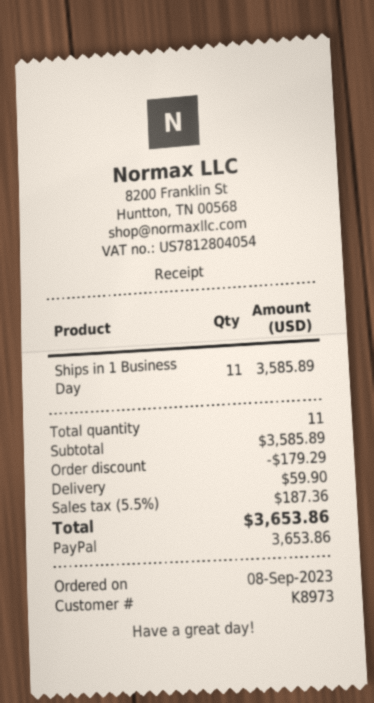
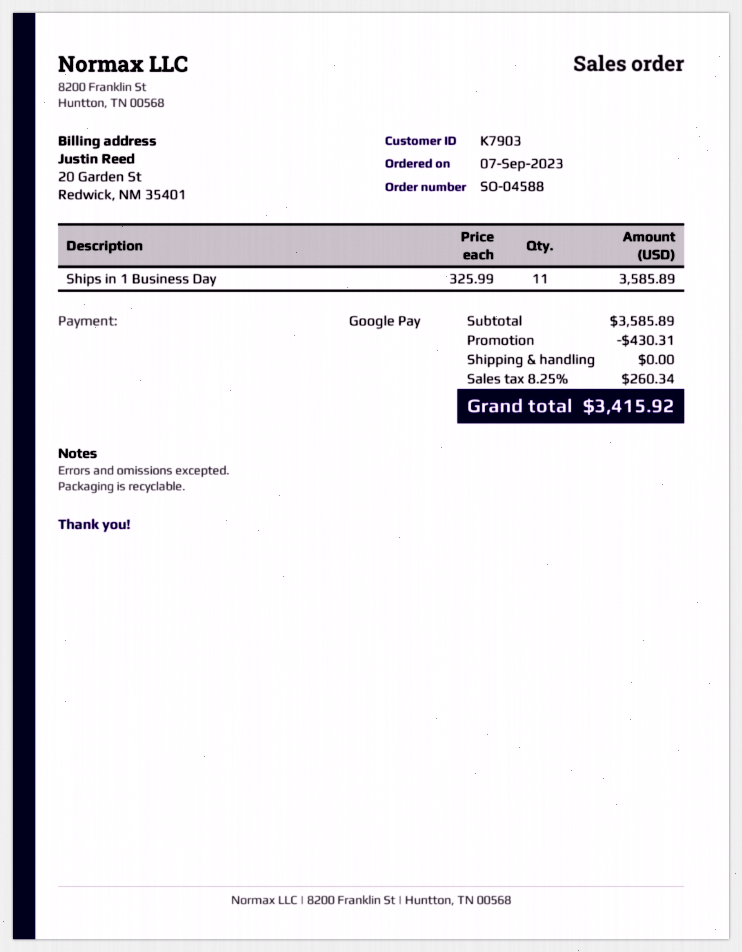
order date: 2023-09-08 -> 2023-09-07
customer number: K8973 -> K7903
payment method: PayPal -> Google Pay
discount: 179.29 -> 430.31
shipping: 59.90 -> 0.00
tax: 5.5% = 187.36 -> 8.25% = 260.34
total: 3653.86 -> 3415.92

